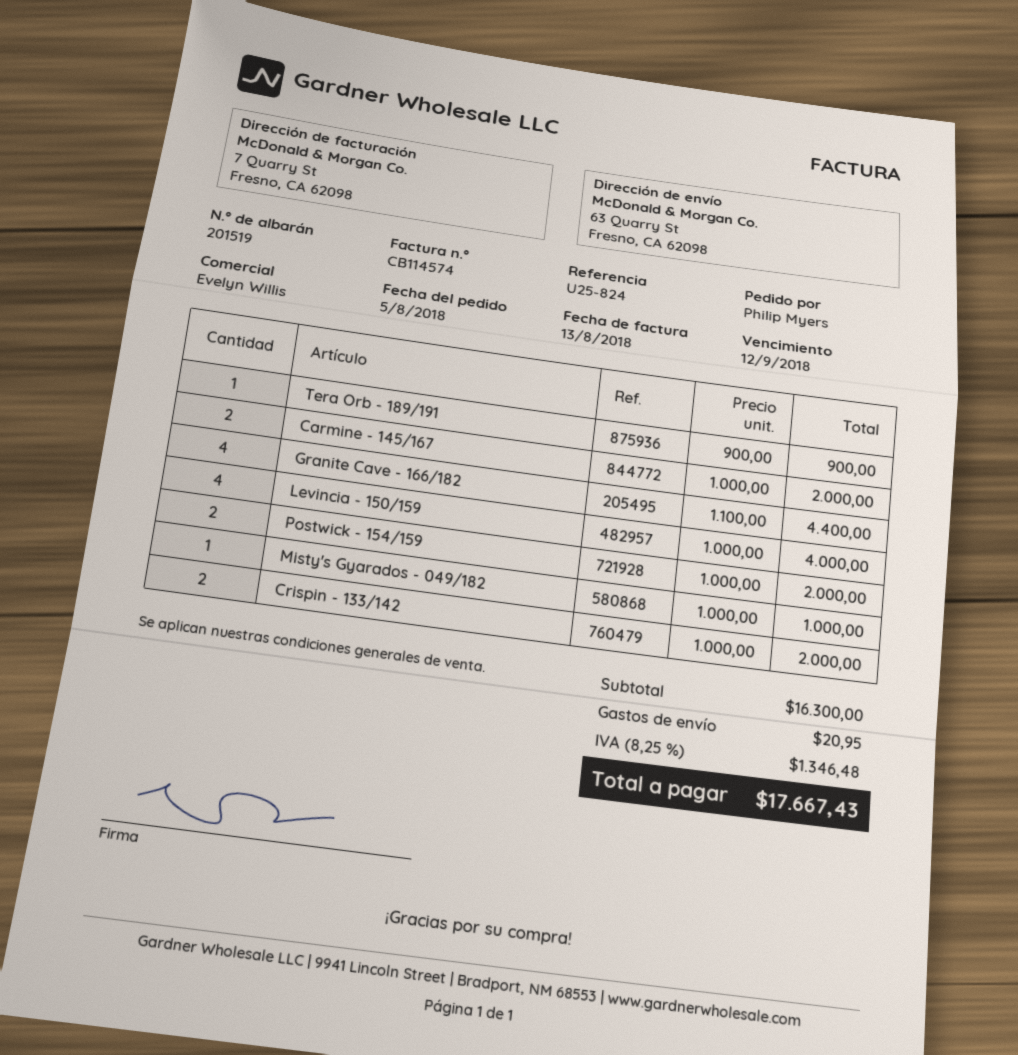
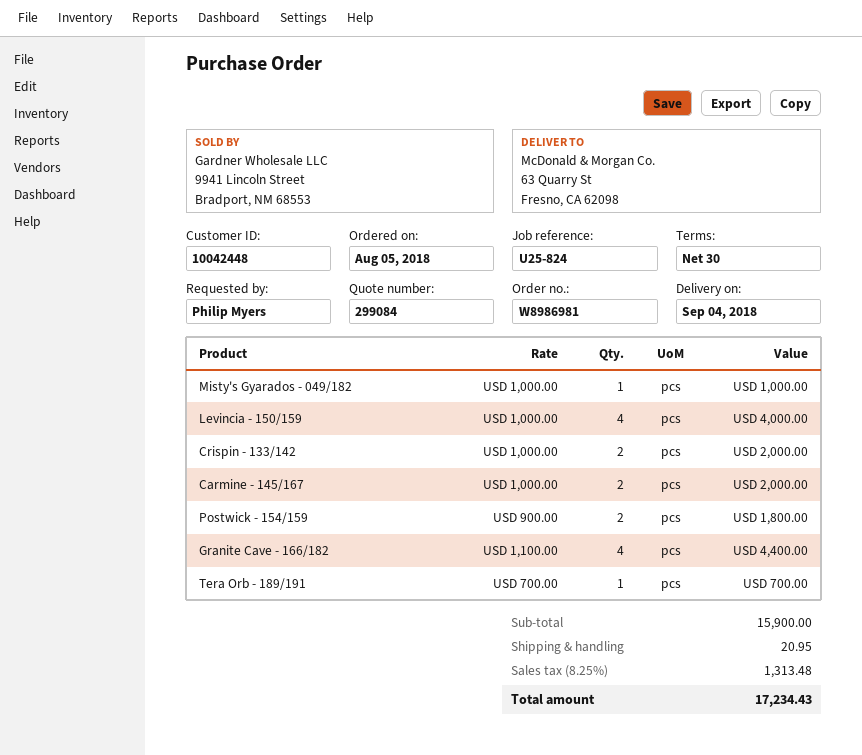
Tera Orb - 189/191: 1 x 900.00 = 900.00 -> 1 x 700.00 = 700.00
Postwick - 154/159: 2 x 1000.00 = 2000.00 -> 2 x 900.00 = 1800.00
subtotal: 16300.00 -> 15900.00
tax: 8.25% = 1346.48 -> 8.25% = 1313.48
total: 17667.43 -> 17234.43

